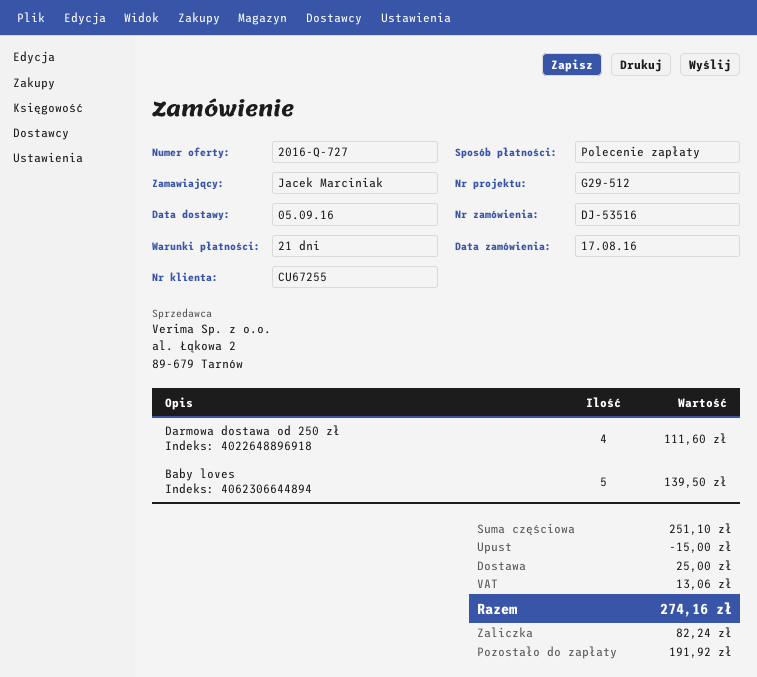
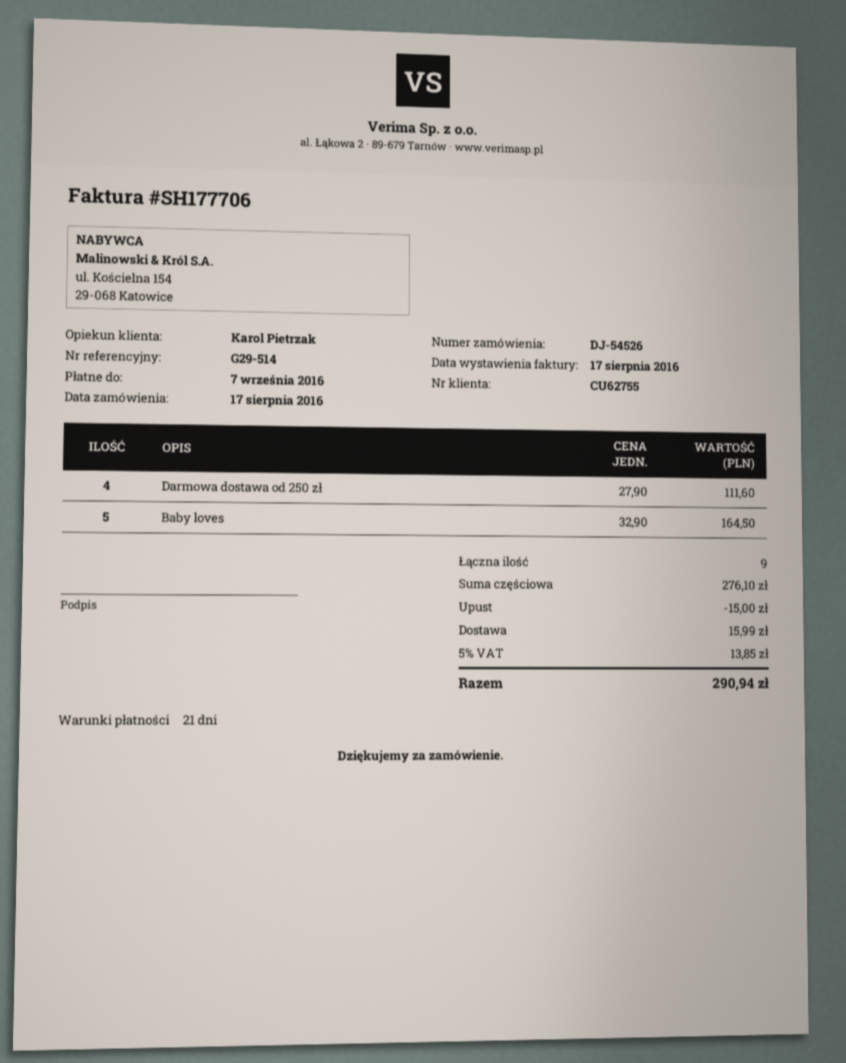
order number: DJ-53516 -> DJ-54526
customer number: CU67255 -> CU62755
reference: G29-512 -> G29-514
Baby loves: 5 for 139.50 -> 5 for 164.50
subtotal: 251.10 -> 276.10
shipping: 25.00 -> 15.99
tax: 13.06 -> 13.85
total: 274.16 -> 290.94

